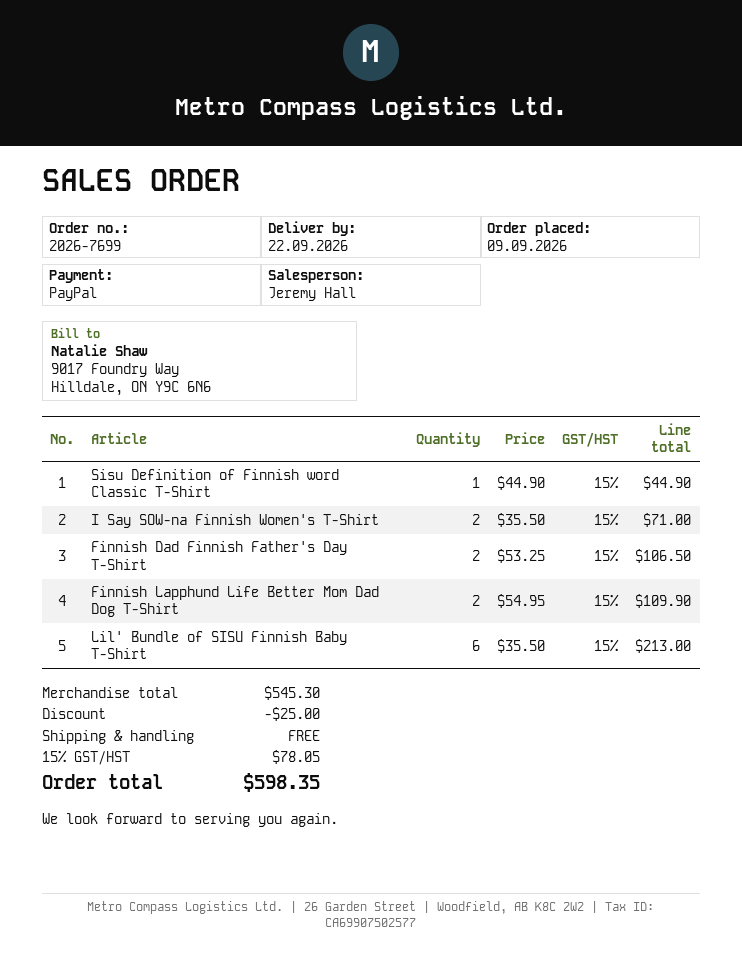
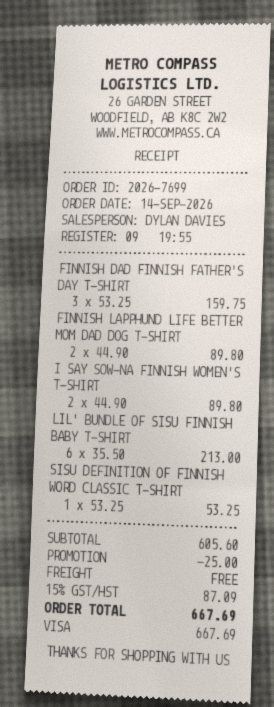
order date: 2026-09-09 -> 2026-09-14
sales rep: Jeremy Hall -> DYLAN DAVIES
payment method: PayPal -> Visa
Sisu Definition of Finnish word Classic T-Shirt: 1 x 44.90 = 44.90 -> 1 x 53.25 = 53.25
I Say SOW-na Finnish Women's T-Shirt: 2 x 35.50 = 71.00 -> 2 x 44.90 = 89.80
Finnish Dad Finnish Father's Day T-Shirt: 2 x 53.25 = 106.50 -> 3 x 53.25 = 159.75
Finnish Lapphund Life Better Mom Dad Dog T-Shirt: 2 x 54.95 = 109.90 -> 2 x 44.90 = 89.80
subtotal: 545.30 -> 605.60
tax: 15% = 78.05 -> 15% = 87.09
total: 598.35 -> 667.69

